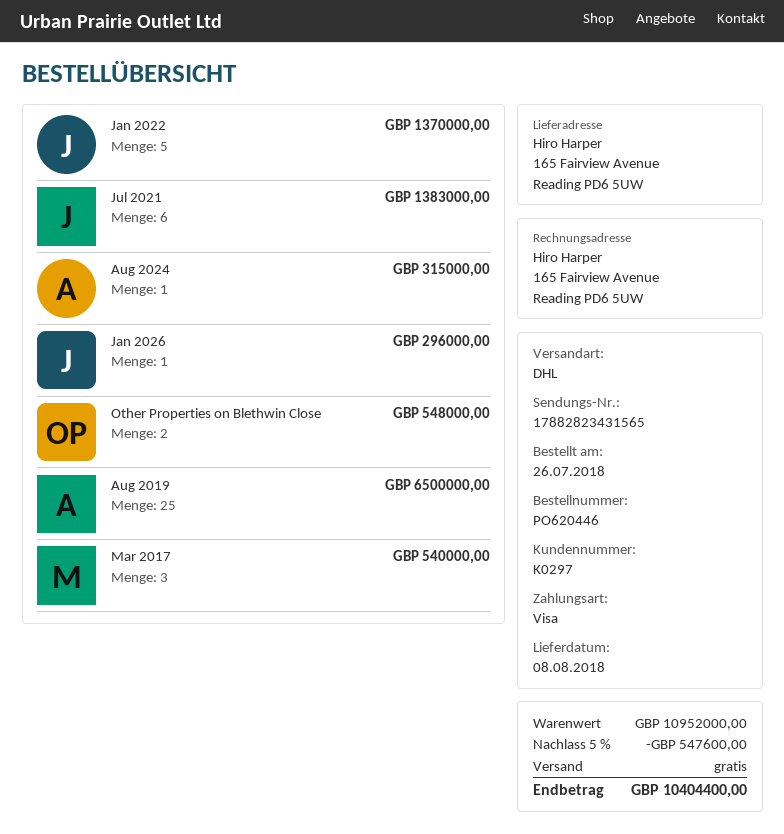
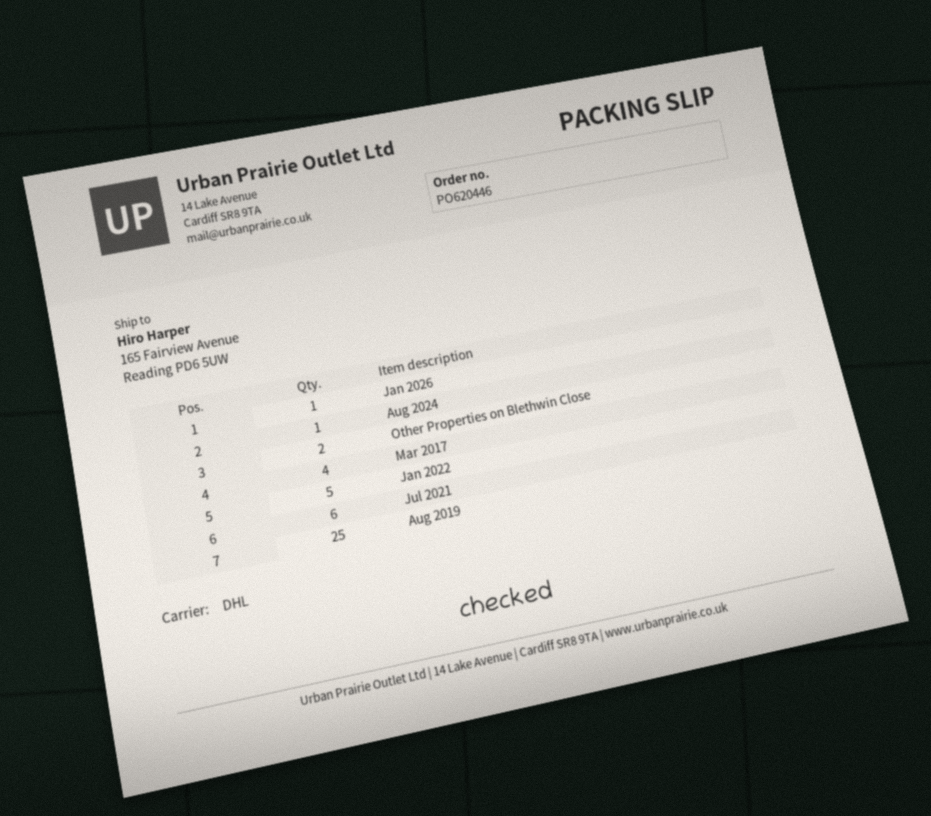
Mar 2017: 3 -> 4

